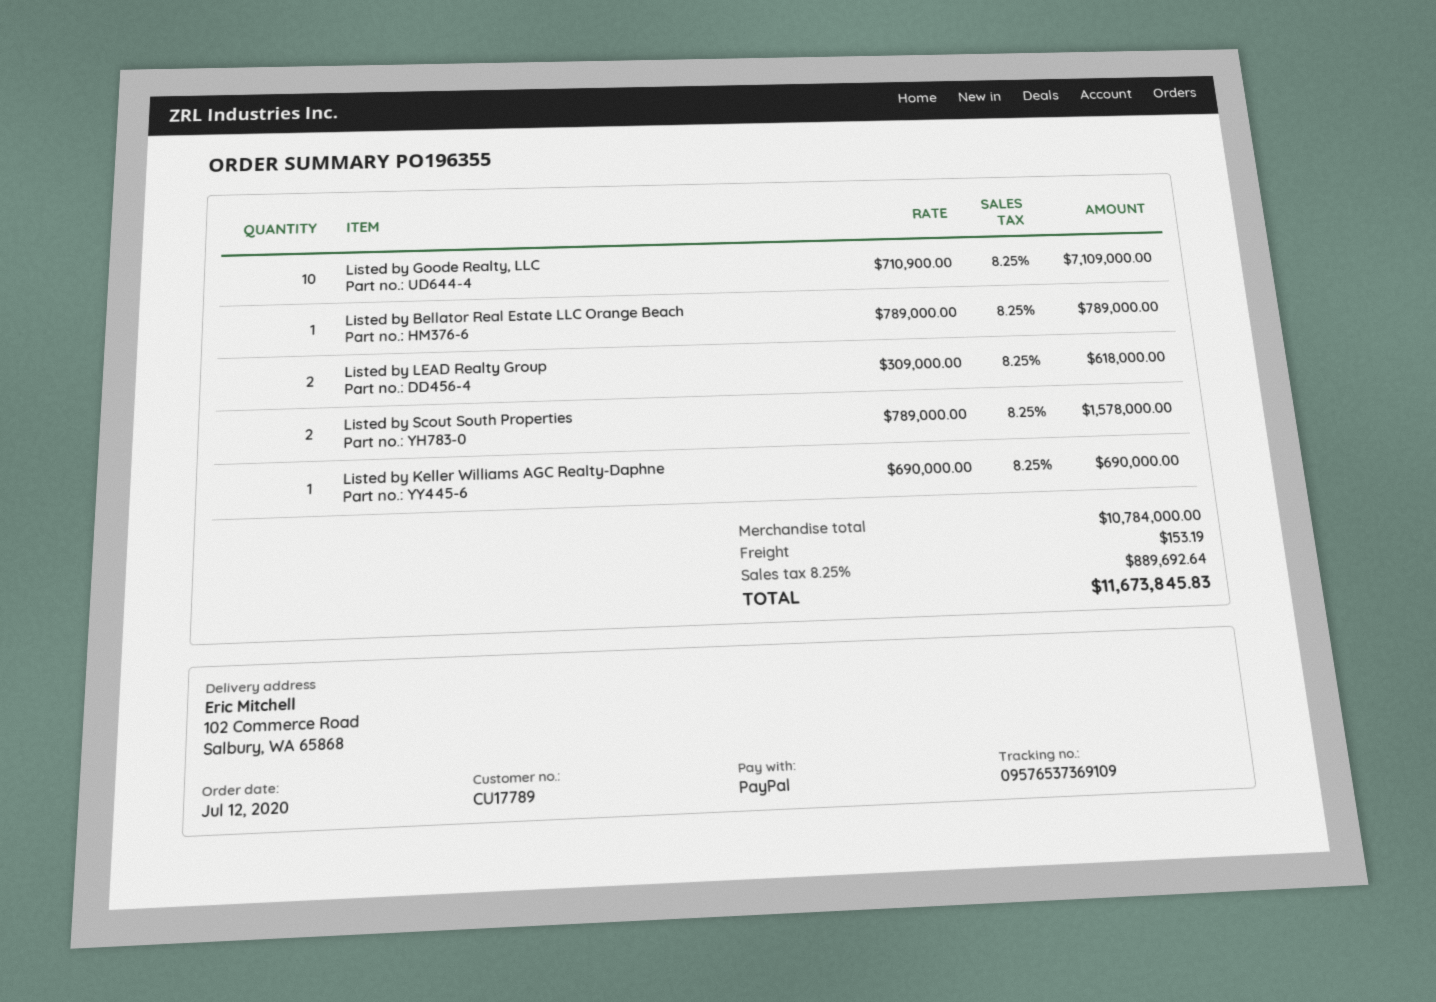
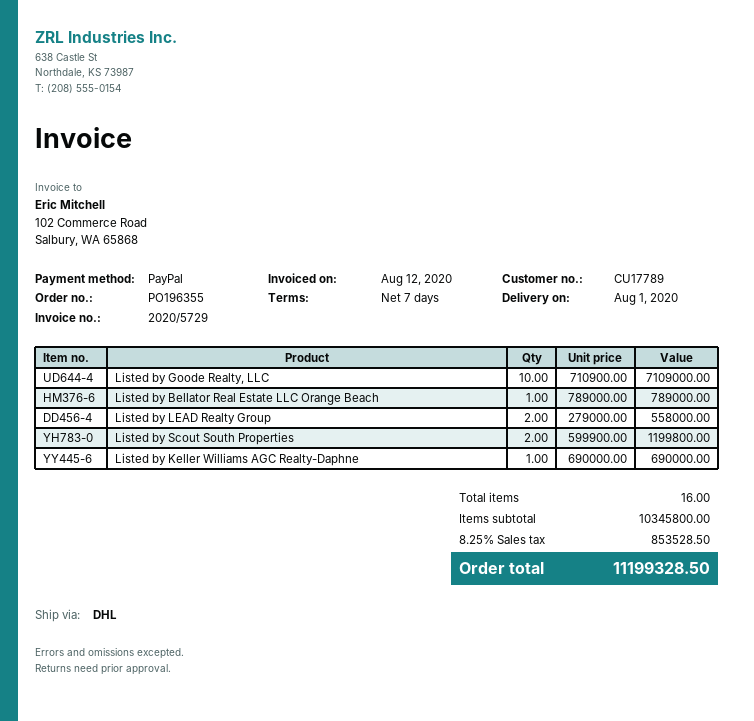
Listed by LEAD Realty Group: 2 x 309000.00 = 618000.00 -> 2 x 279000.00 = 558000.00
Listed by Scout South Properties: 2 x 789000.00 = 1578000.00 -> 2 x 599900.00 = 1199800.00
subtotal: 10784000.00 -> 10345800.00
shipping: 153.19 -> none
tax: 8.25% = 889692.64 -> 8.25% = 853528.50
total: 11673845.83 -> 11199328.50

